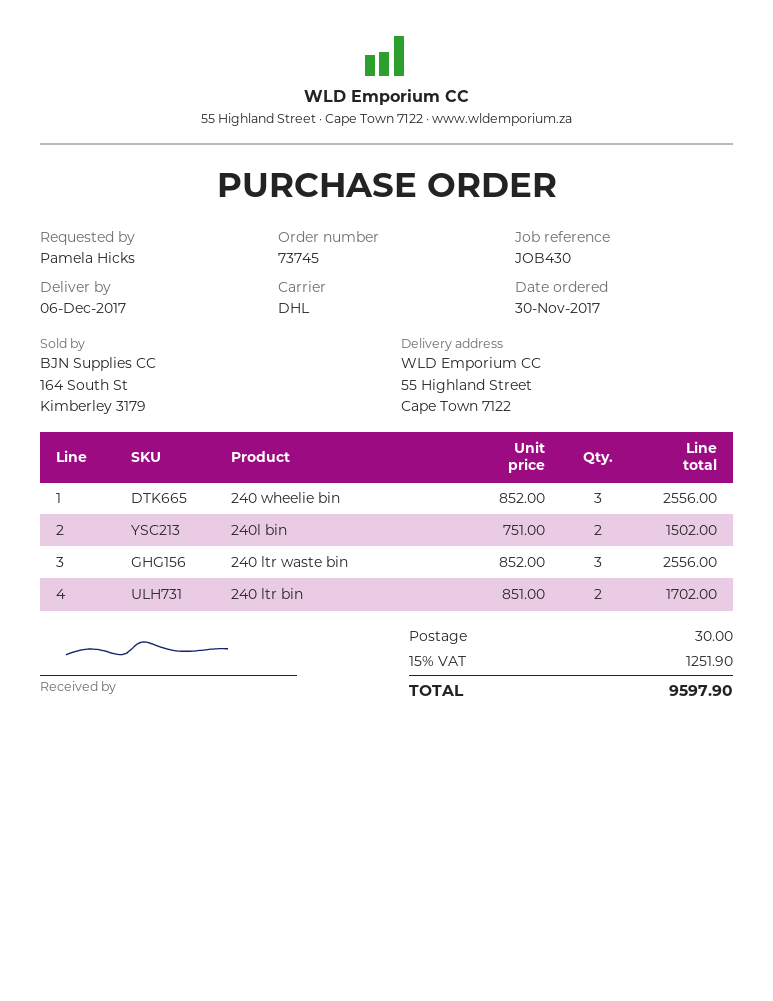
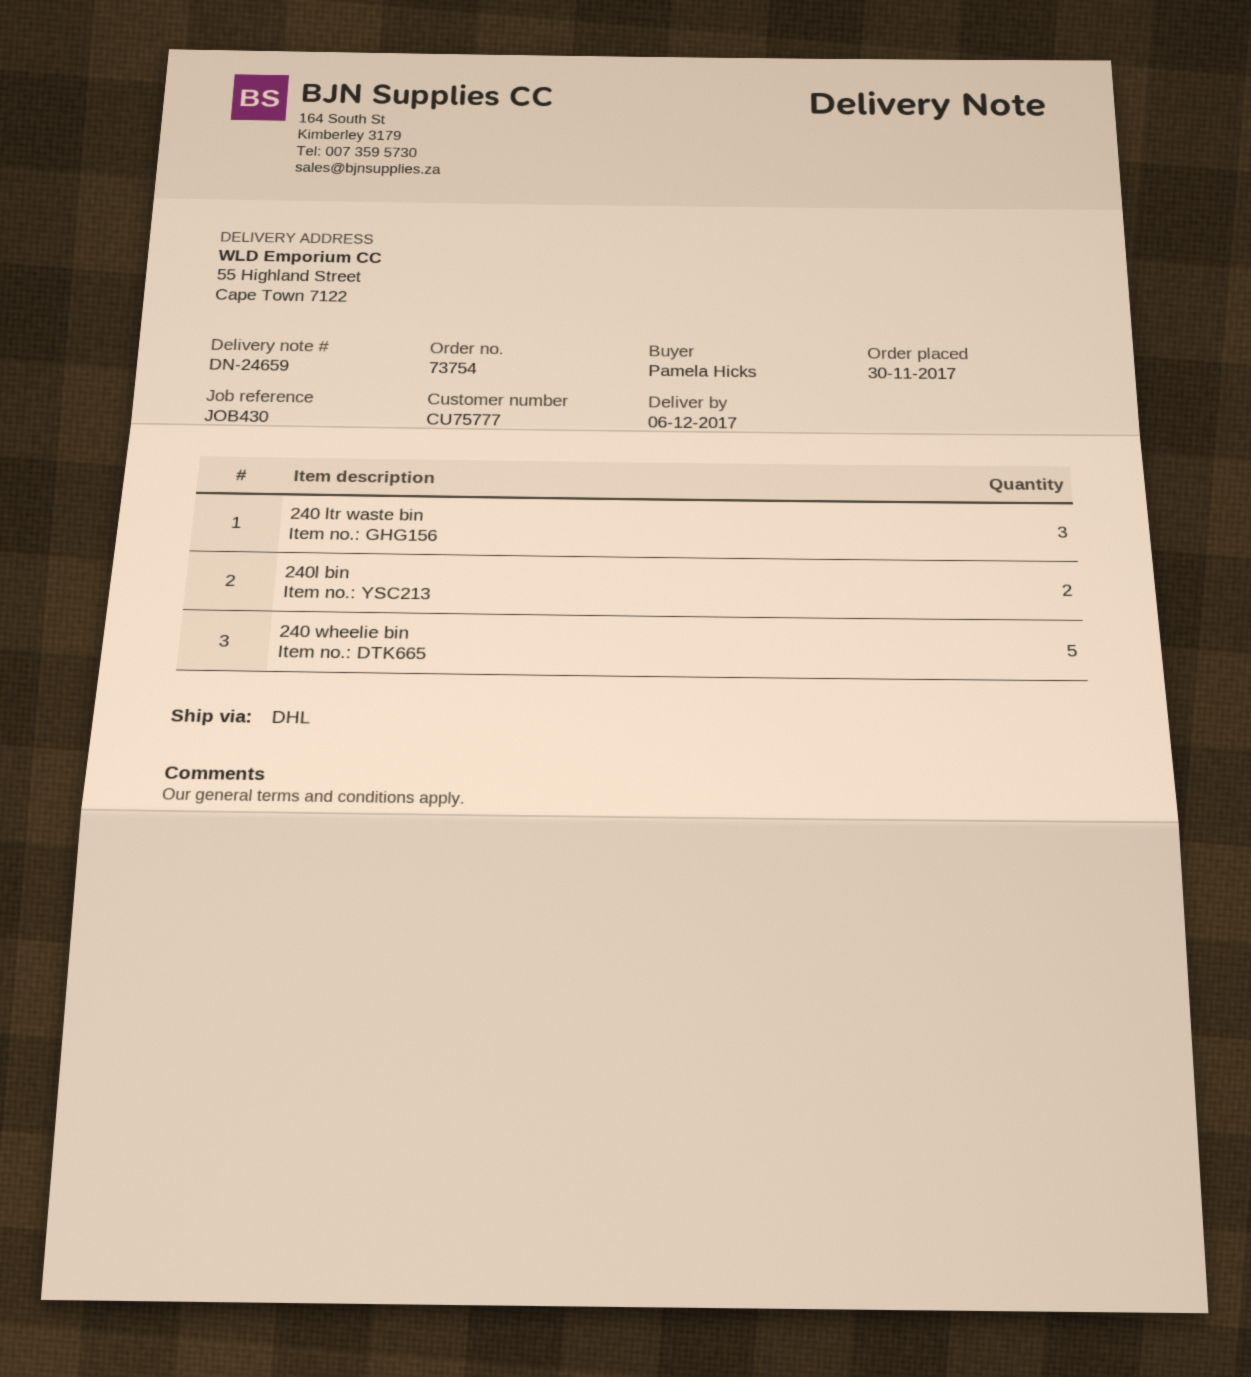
order number: 73745 -> 73754
240 wheelie bin: 3 -> 5
240 ltr bin: 2 -> none

